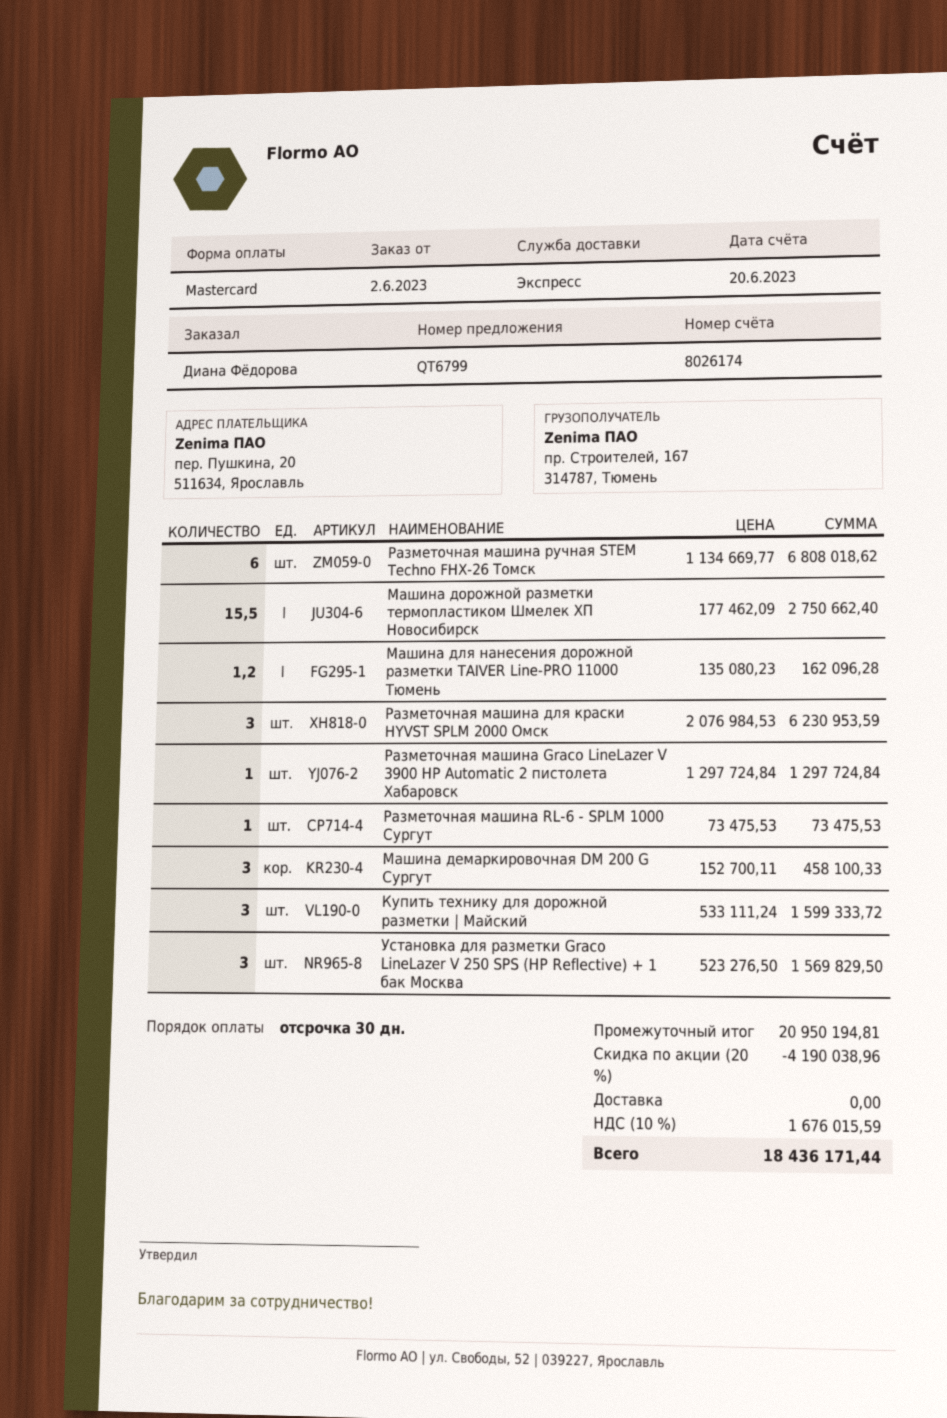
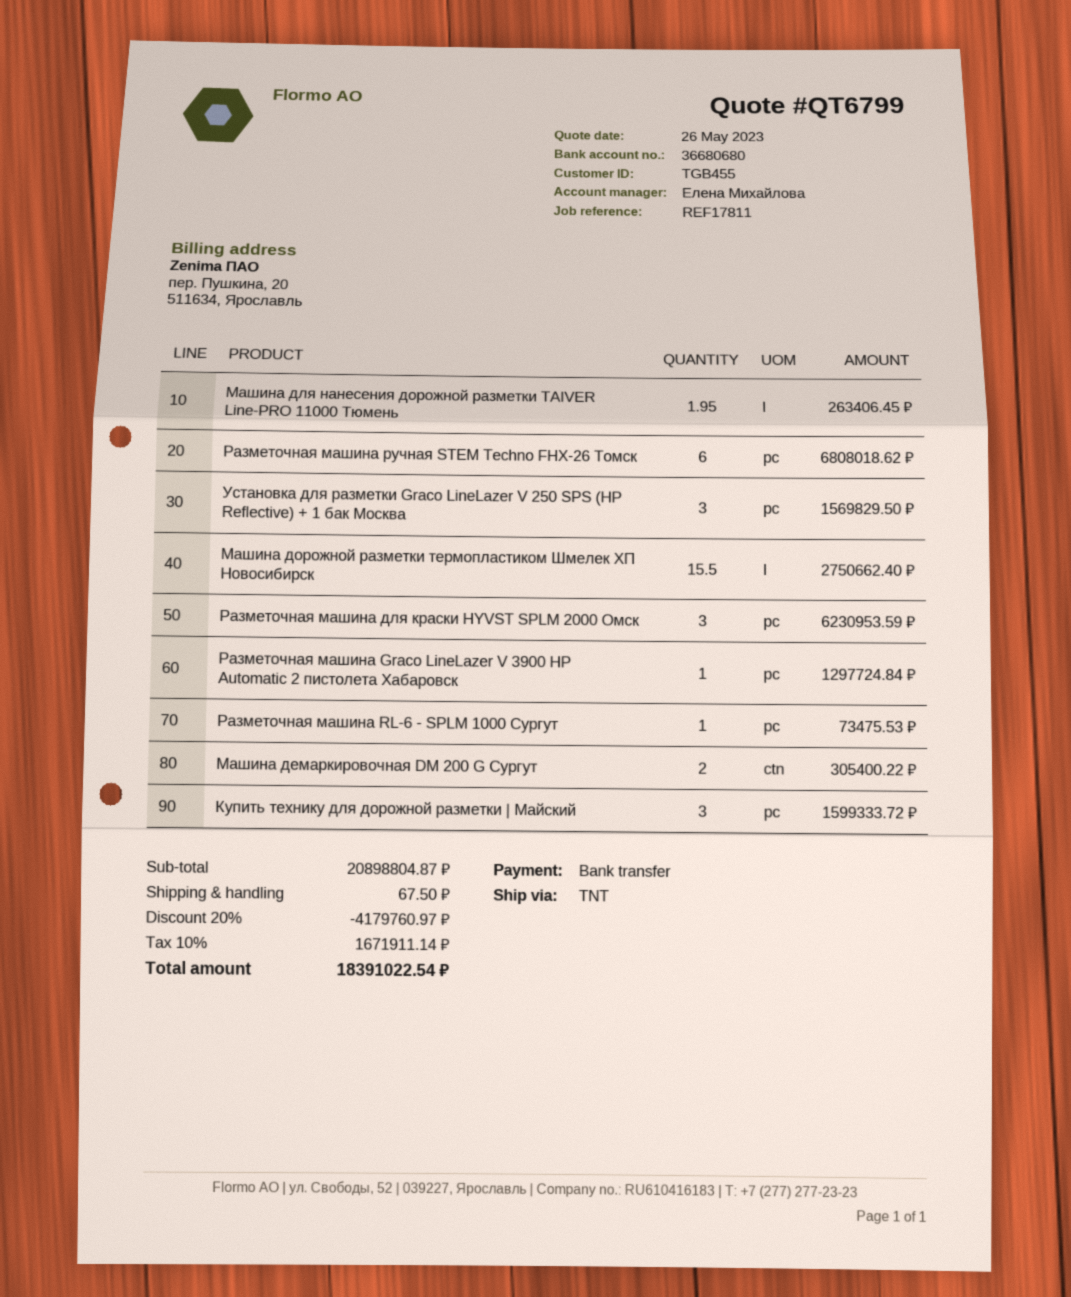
payment method: Mastercard -> bank transfer
shipping method: express -> TNT
Машина для нанесения дорожной разметки TAIVER Line-PRO 11000 Тюмень: 1.2 for 162096.28 -> 1.95 for 263406.45
Машина демаркировочная DM 200 G Сургут: 3 for 458100.33 -> 2 for 305400.22
subtotal: 20950194.81 -> 20898804.87
discount: 20% = 4190038.96 -> 20% = 4179760.97
shipping: 0.00 -> 67.50
tax: 10% = 1676015.59 -> 10% = 1671911.14
total: 18436171.44 -> 18391022.54

